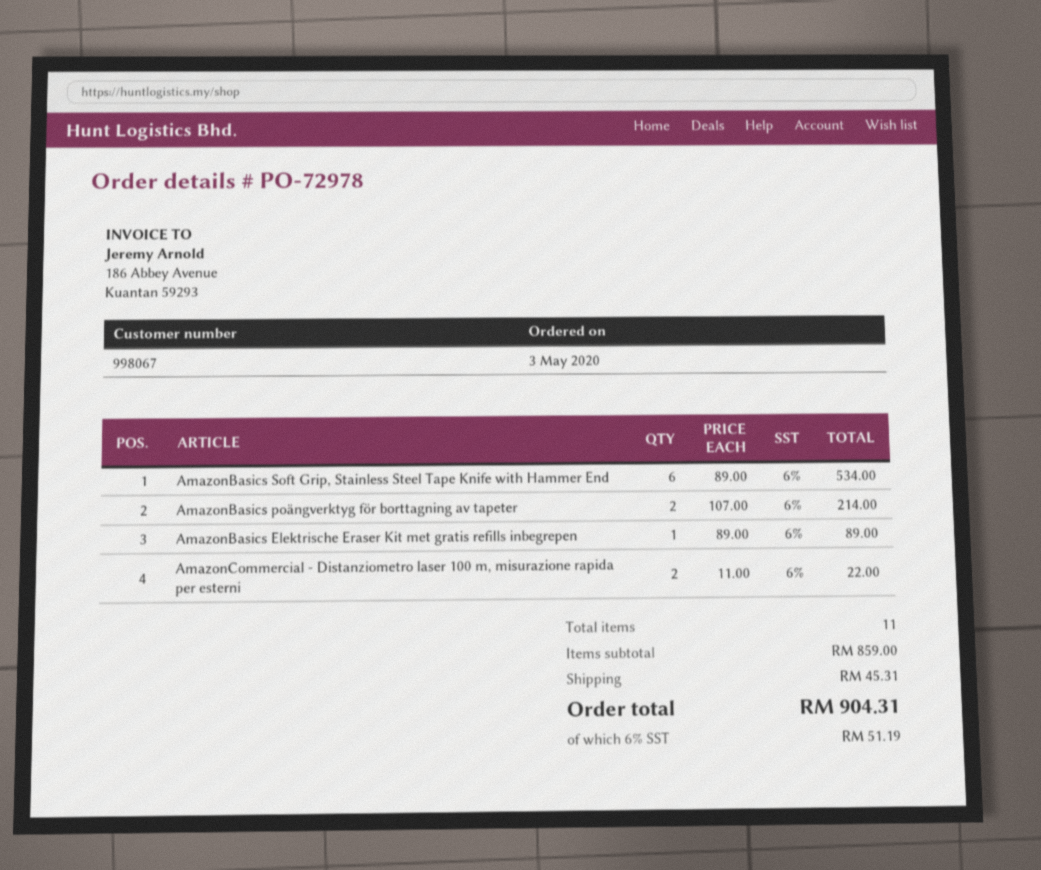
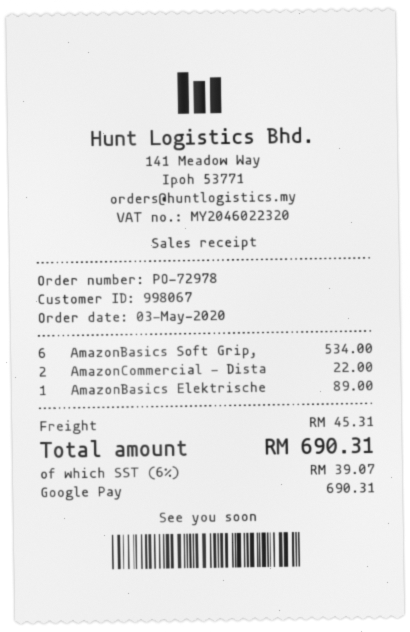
AmazonBasics poängverktyg för borttagning av tapeter: 2 for 214.00 -> none
tax: 6% = 51.19 -> 6% = 39.07
total: 904.31 -> 690.31

